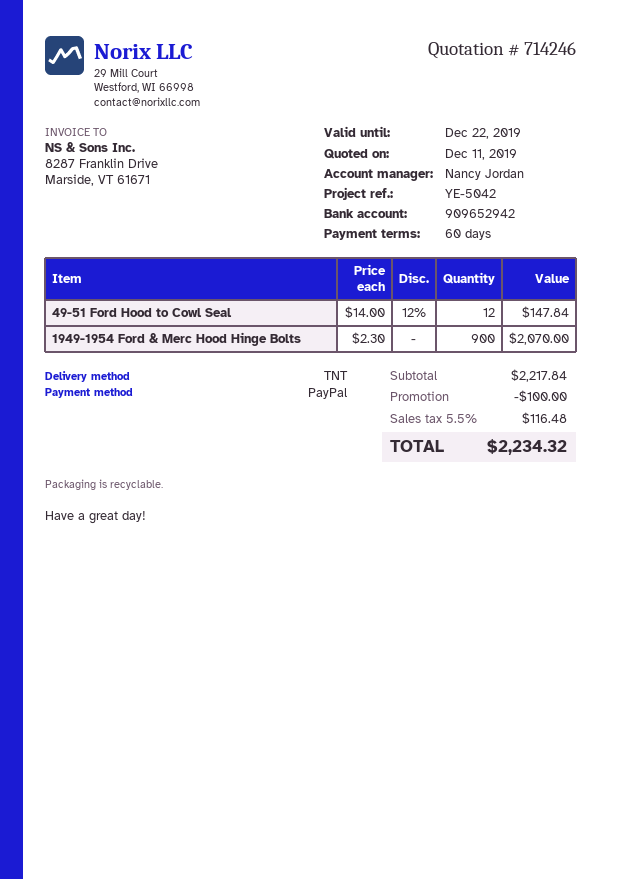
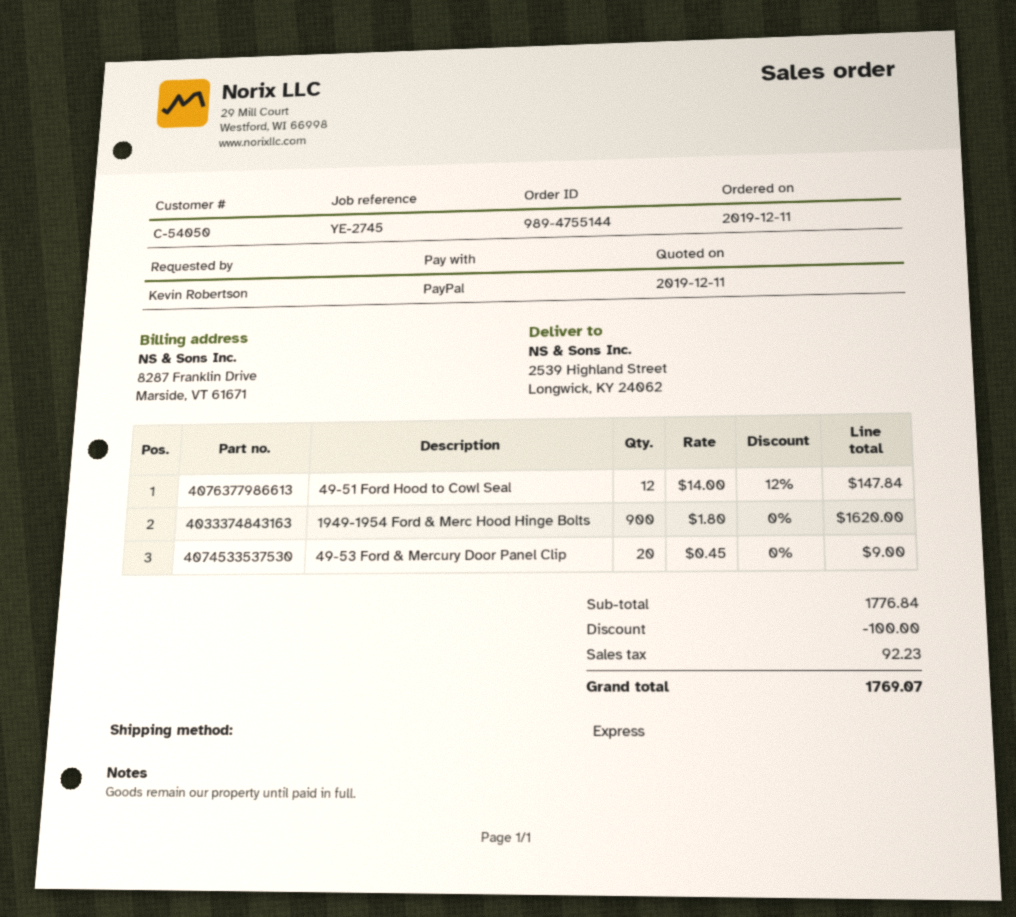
reference: YE-5042 -> YE-2745
shipping method: TNT -> express
1949-1954 Ford & Merc Hood Hinge Bolts: 900 x 2.30 = 2070.00 -> 900 x 1.80 = 1620.00
49-53 Ford & Mercury Door Panel Clip: none -> 20 x 0.45 = 9.00
subtotal: 2217.84 -> 1776.84
tax: 116.48 -> 92.23
total: 2234.32 -> 1769.07

